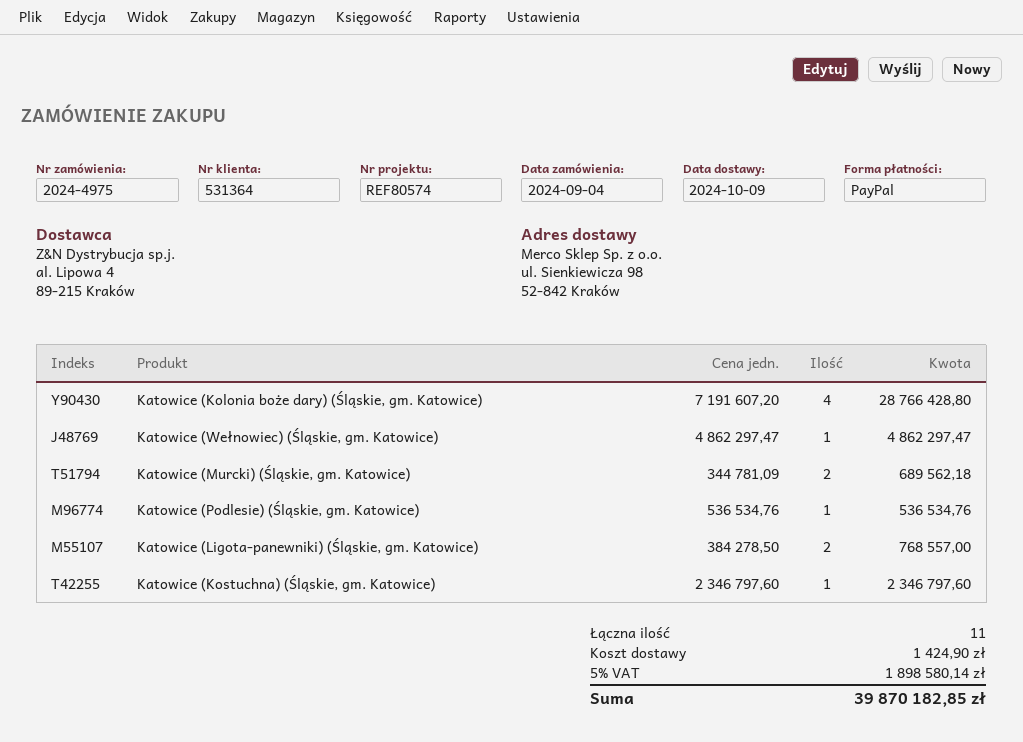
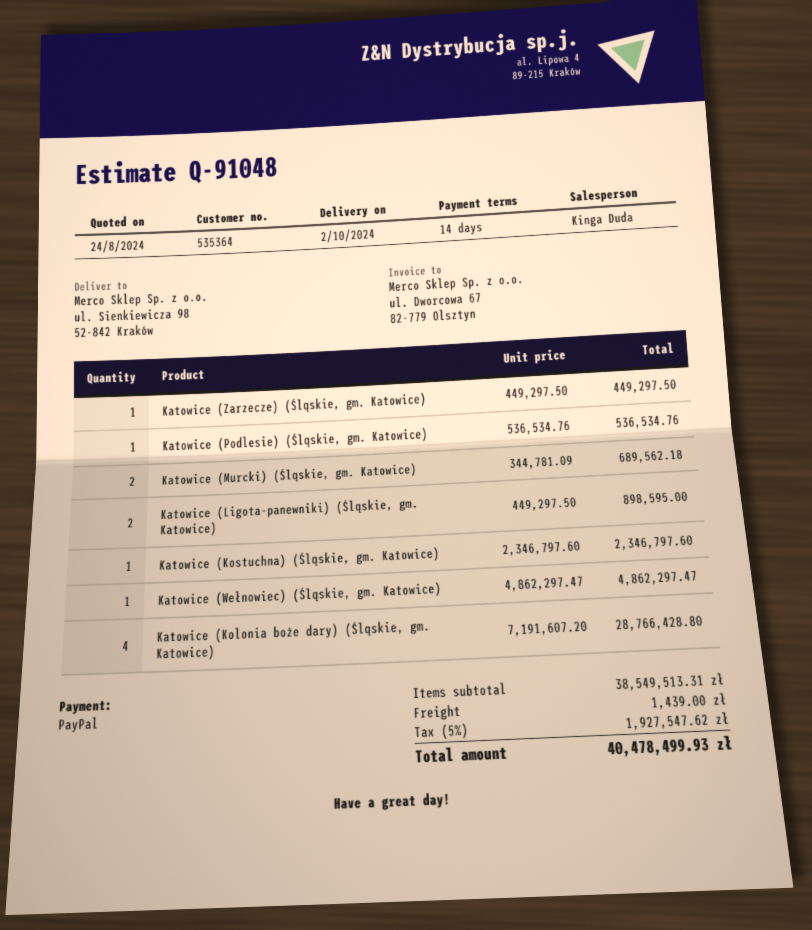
delivery date: 2024-10-09 -> 2024-10-02
customer number: 531364 -> 535364
Katowice (Ligota-panewniki) (Śląskie, gm. Katowice): 2 x 384278.50 = 768557.00 -> 2 x 449297.50 = 898595.00
Katowice (Zarzecze) (Śląskie, gm. Katowice): none -> 1 x 449297.50 = 449297.50
shipping: 1424.90 -> 1439.00
tax: 5% = 1898580.14 -> 5% = 1927547.62
total: 39870182.85 -> 40478499.93

